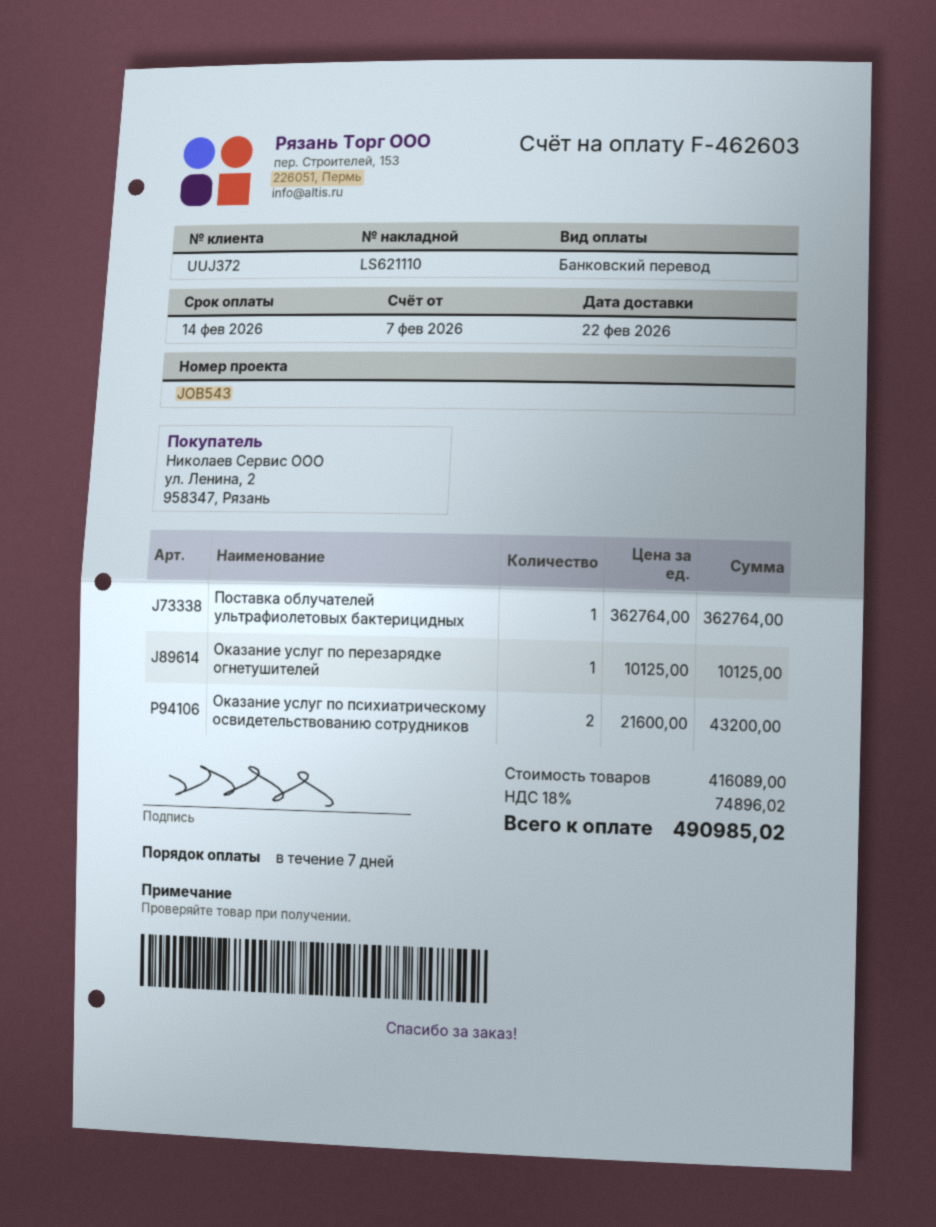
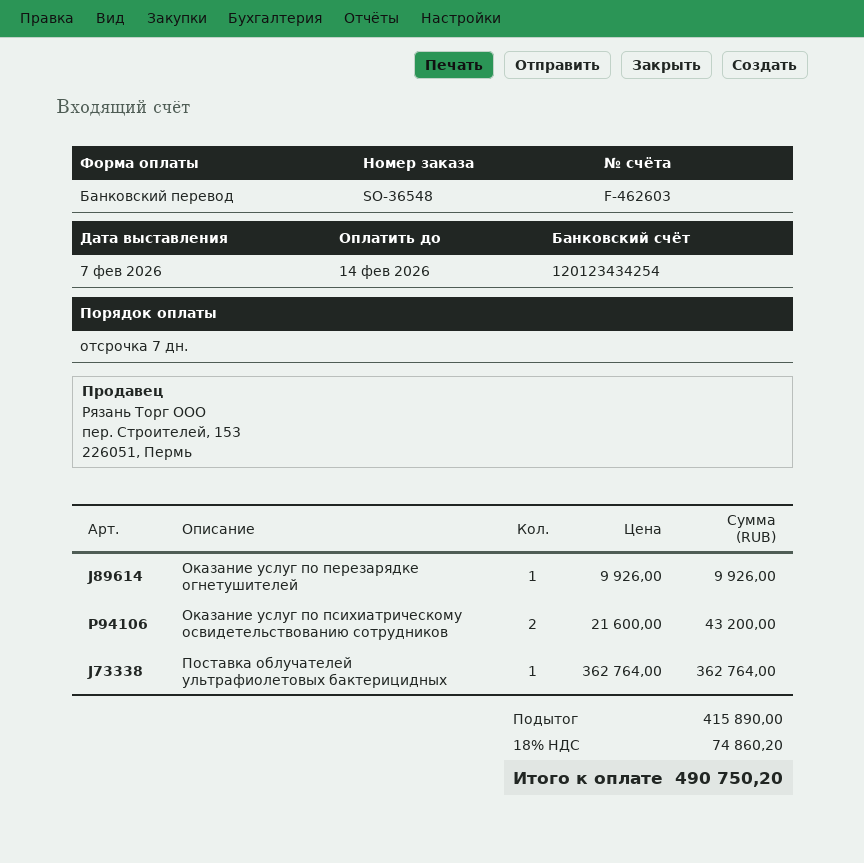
Оказание услуг по перезарядке огнетушителей: 1 x 10125.00 = 10125.00 -> 1 x 9926.00 = 9926.00
subtotal: 416089.00 -> 415890.00
tax: 18% = 74896.02 -> 18% = 74860.20
total: 490985.02 -> 490750.20

